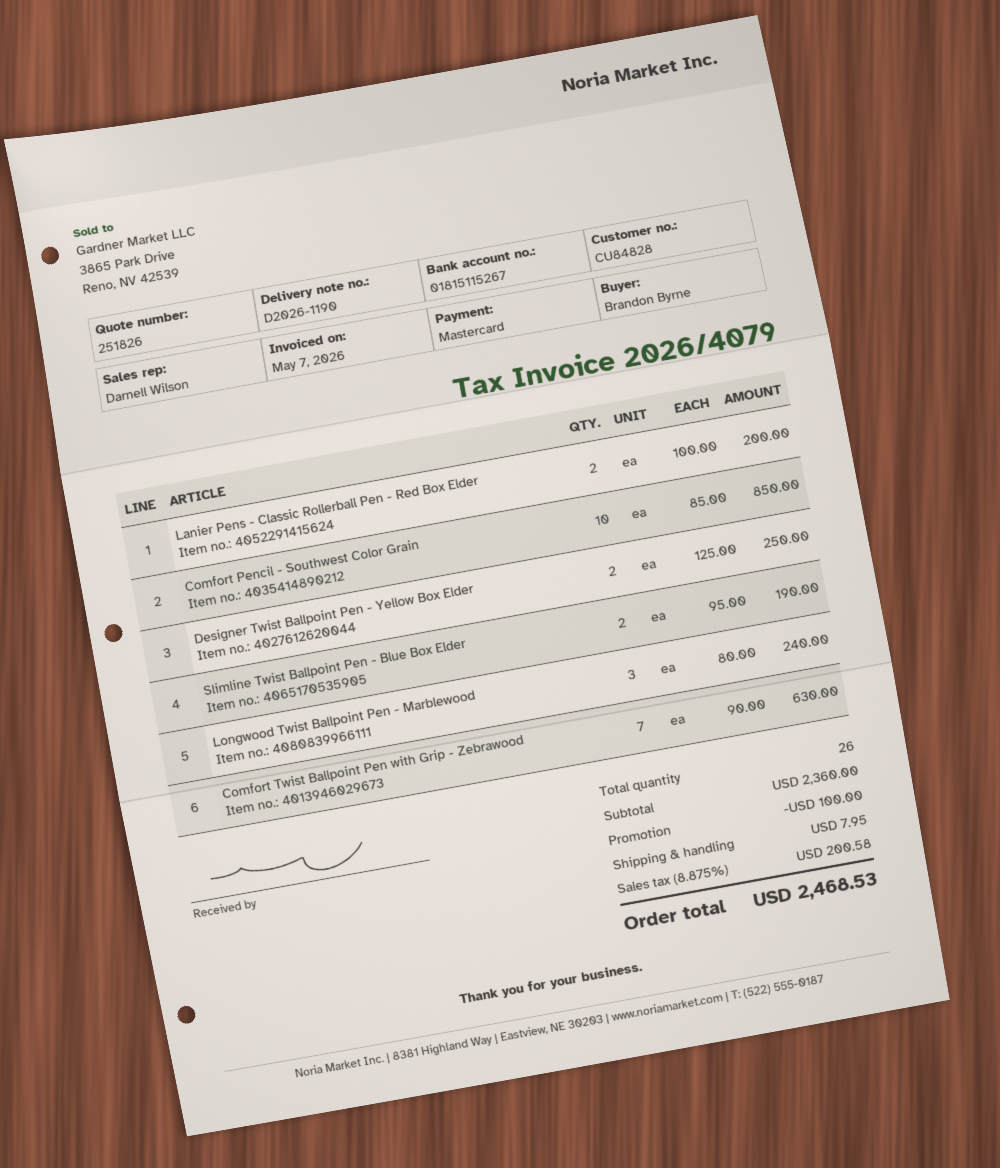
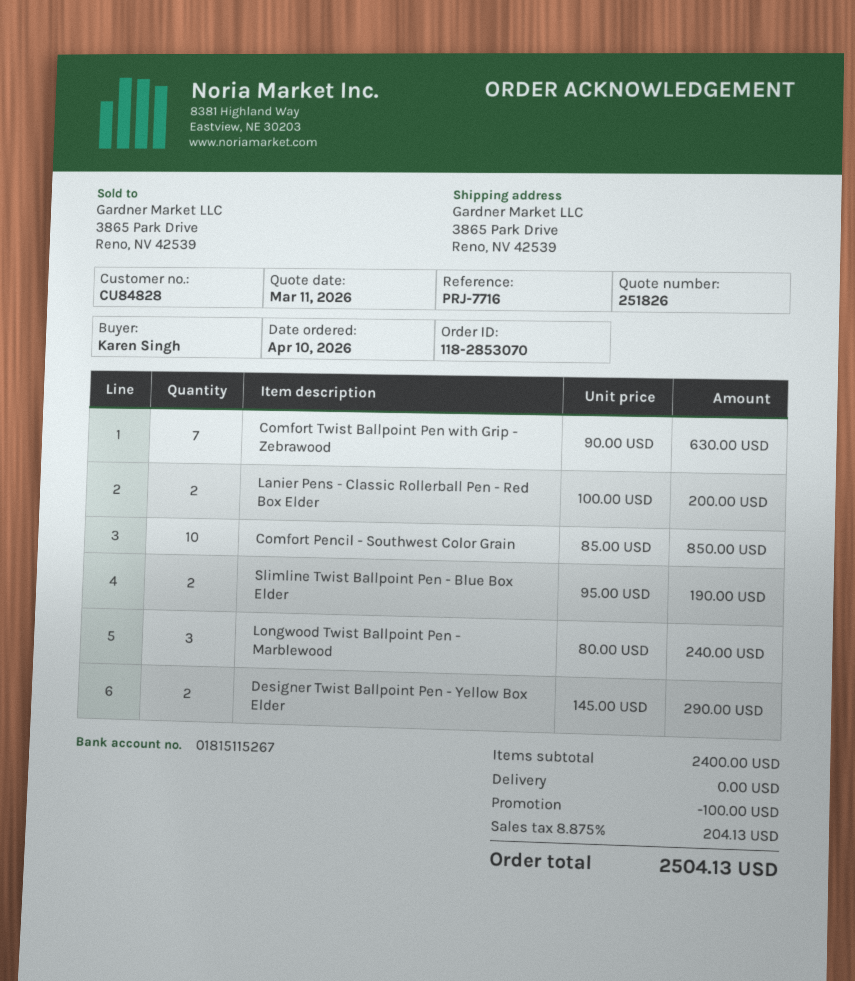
ordered by: Brandon Byrne -> Karen Singh
Designer Twist Ballpoint Pen - Yellow Box Elder: 2 x 125.00 = 250.00 -> 2 x 145.00 = 290.00
subtotal: 2360.00 -> 2400.00
shipping: 7.95 -> 0.00
tax: 8.875% = 200.58 -> 8.875% = 204.13
total: 2468.53 -> 2504.13

